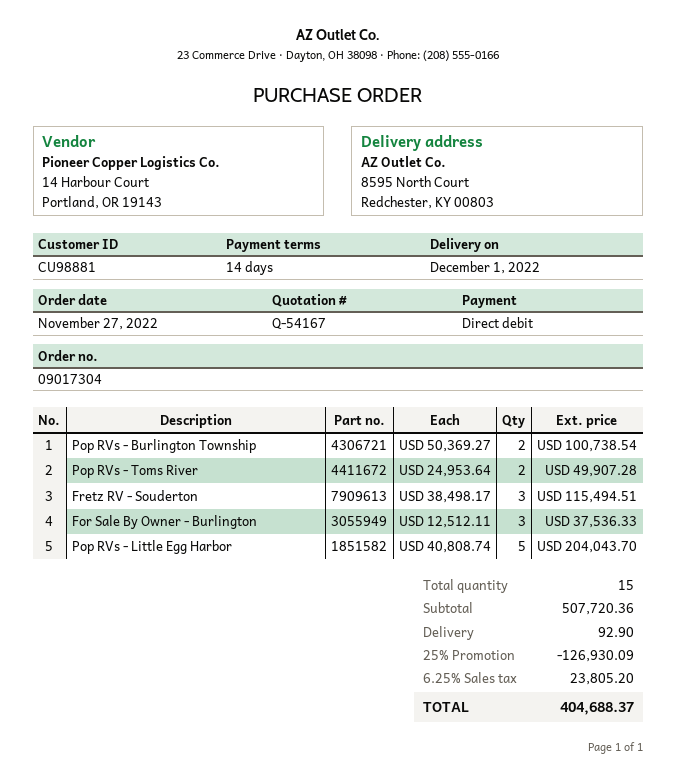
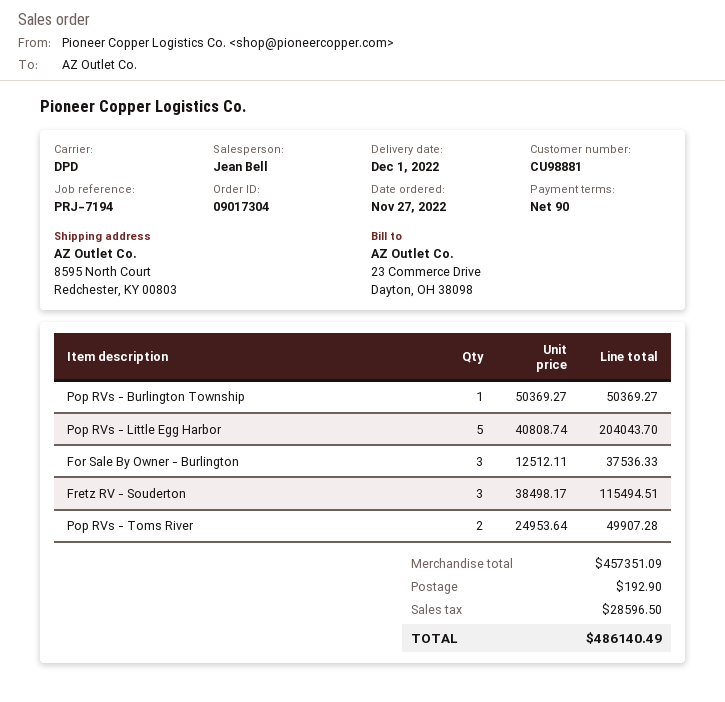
payment terms: 14 days -> 90 days
Pop RVs - Burlington Township: 2 x 50369.27 = 100738.54 -> 1 x 50369.27 = 50369.27
subtotal: 507720.36 -> 457351.09
discount: 25% = 126930.09 -> none
shipping: 92.90 -> 192.90
tax: 23805.20 -> 28596.50
total: 404688.37 -> 486140.49

